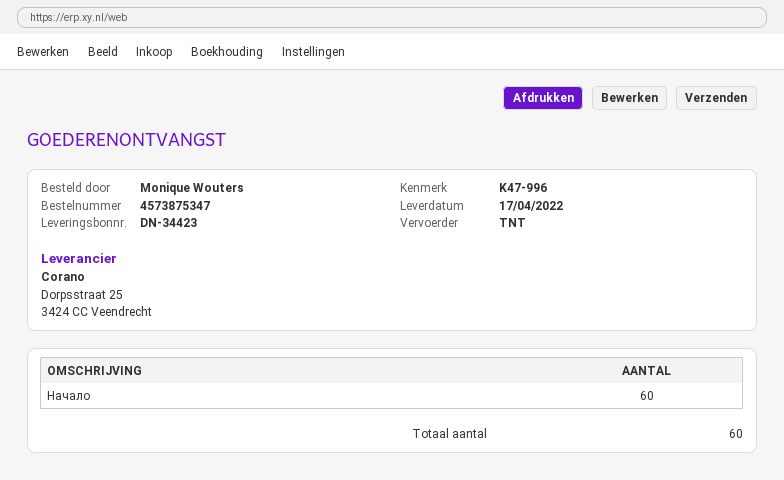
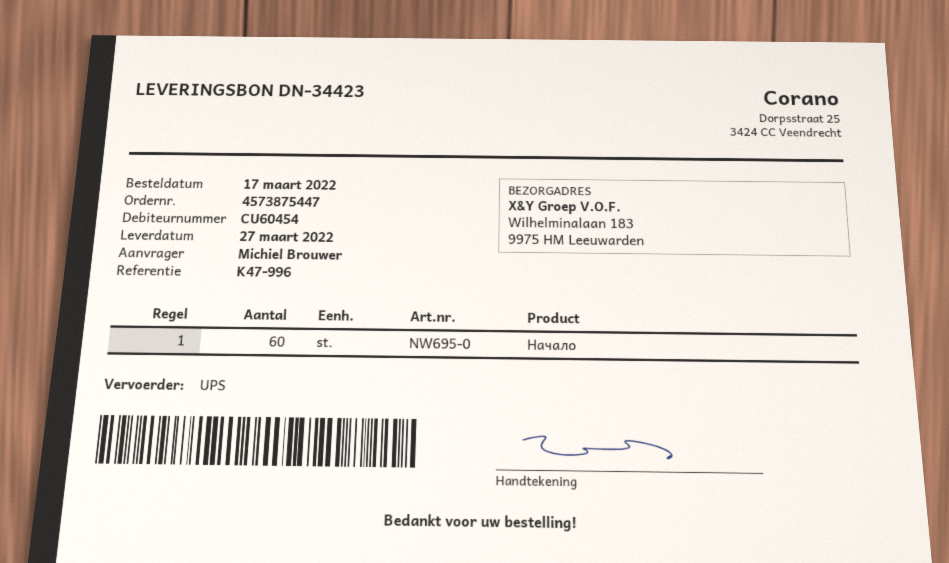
order number: 4573875347 -> 4573875447
delivery date: 2022-04-17 -> 2022-03-27
ordered by: Monique Wouters -> Michiel Brouwer
shipping method: TNT -> UPS

